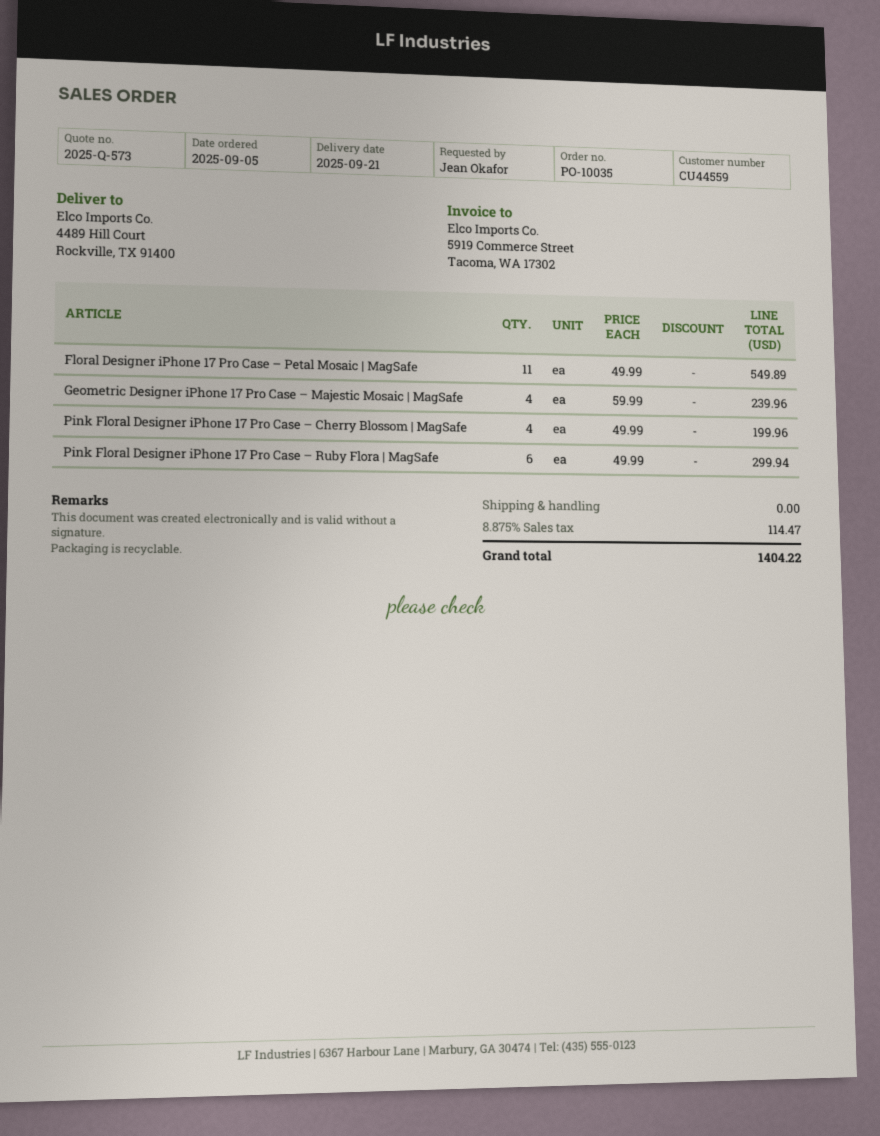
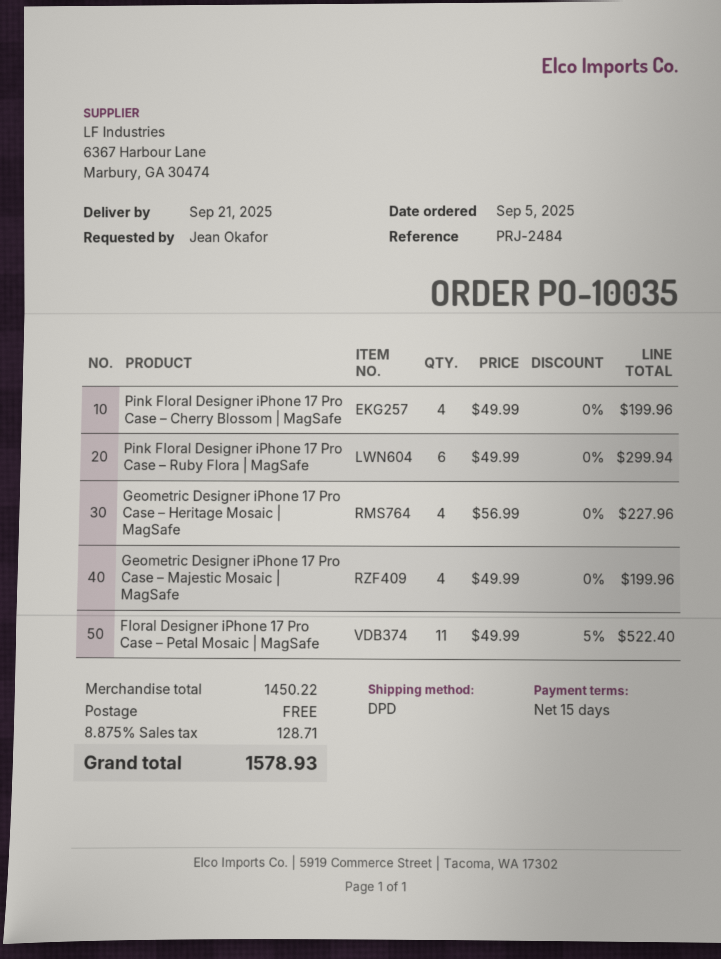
Floral Designer iPhone 17 Pro Case – Petal Mosaic | MagSafe: 11 x 49.99 = 549.89 -> 11 x 49.99 - 5% = 522.40
Geometric Designer iPhone 17 Pro Case – Majestic Mosaic | MagSafe: 4 x 59.99 = 239.96 -> 4 x 49.99 = 199.96
Geometric Designer iPhone 17 Pro Case – Heritage Mosaic | MagSafe: none -> 4 x 56.99 = 227.96
tax: 8.875% = 114.47 -> 8.875% = 128.71
total: 1404.22 -> 1578.93

